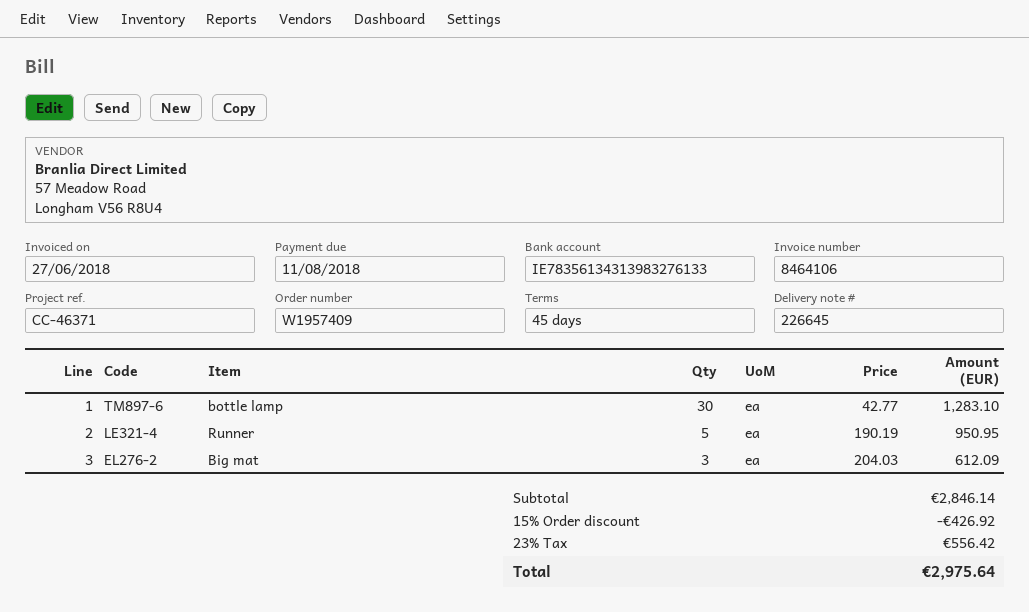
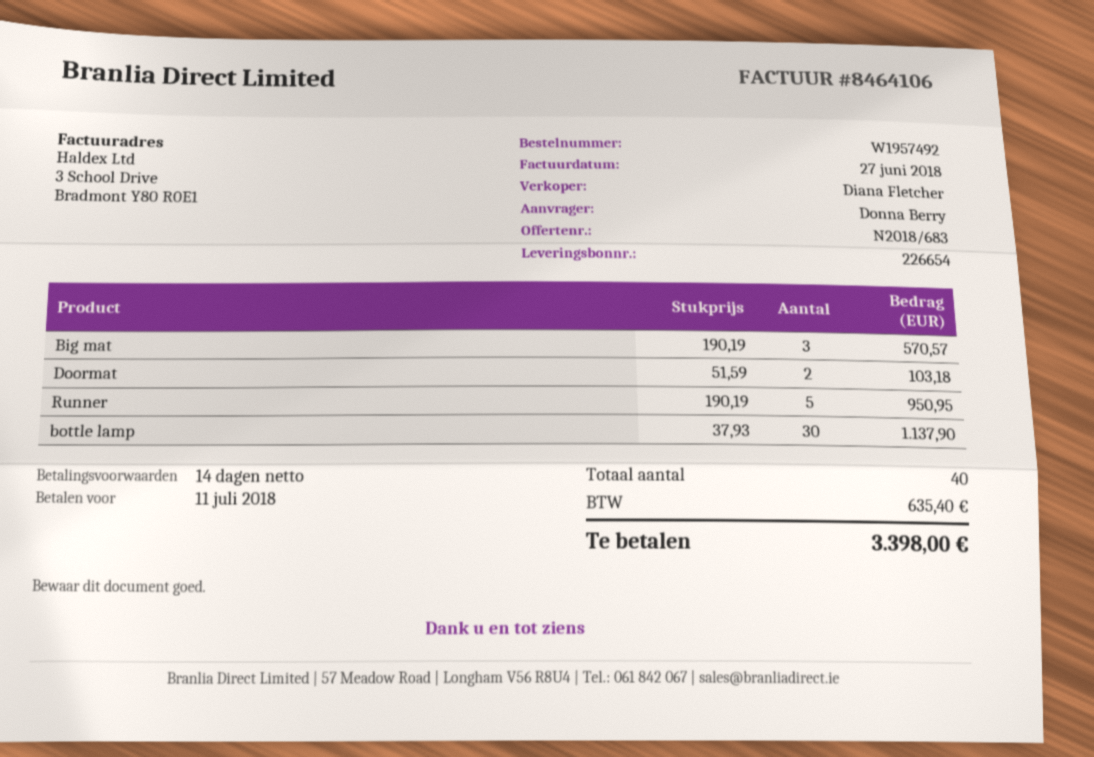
order number: W1957409 -> W1957492
delivery note number: 226645 -> 226654
payment terms: 45 days -> 14 days
due date: 2018-08-11 -> 2018-07-11
bottle lamp: 30 x 42.77 = 1283.10 -> 30 x 37.93 = 1137.90
Big mat: 3 x 204.03 = 612.09 -> 3 x 190.19 = 570.57
Doormat: none -> 2 x 51.59 = 103.18
discount: 15% = 426.92 -> none
tax: 556.42 -> 635.40
total: 2975.64 -> 3398.00

